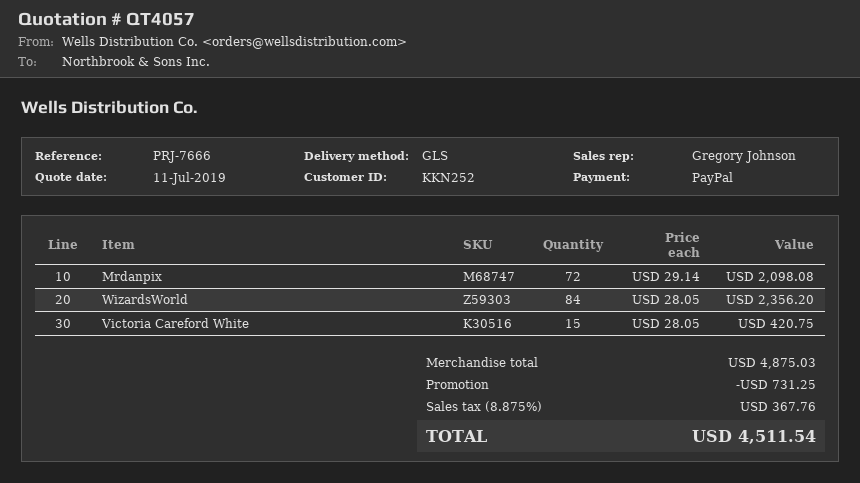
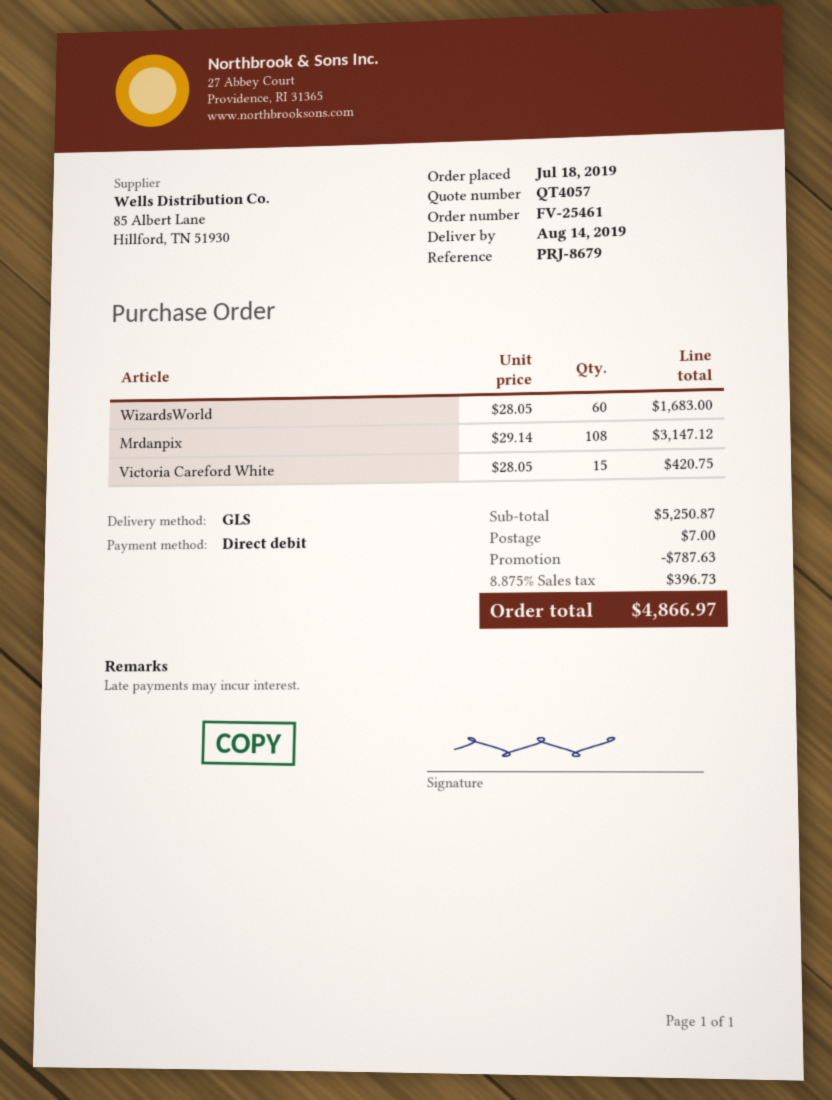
reference: PRJ-7666 -> PRJ-8679
payment method: PayPal -> direct debit
Mrdanpix: 72 x 29.14 = 2098.08 -> 108 x 29.14 = 3147.12
WizardsWorld: 84 x 28.05 = 2356.20 -> 60 x 28.05 = 1683.00
subtotal: 4875.03 -> 5250.87
discount: 731.25 -> 787.63
shipping: none -> 7.00
tax: 8.875% = 367.76 -> 8.875% = 396.73
total: 4511.54 -> 4866.97

